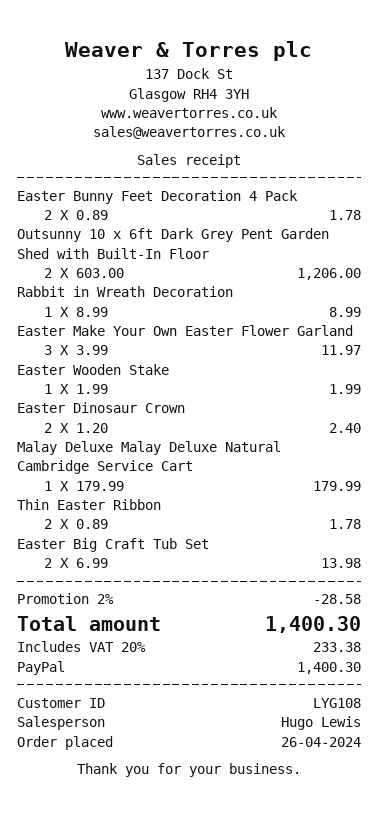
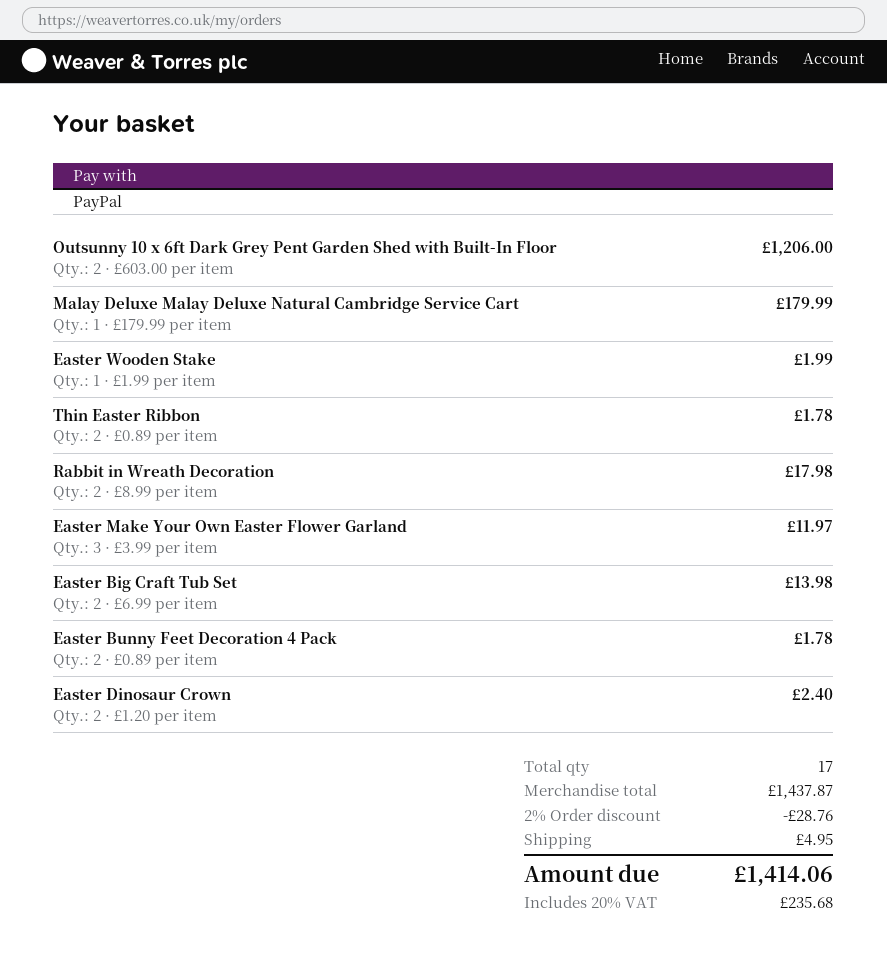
Rabbit in Wreath Decoration: 1 x 8.99 = 8.99 -> 2 x 8.99 = 17.98
discount: 2% = 28.58 -> 2% = 28.76
shipping: none -> 4.95
tax: 20% = 233.38 -> 20% = 235.68
total: 1400.30 -> 1414.06

